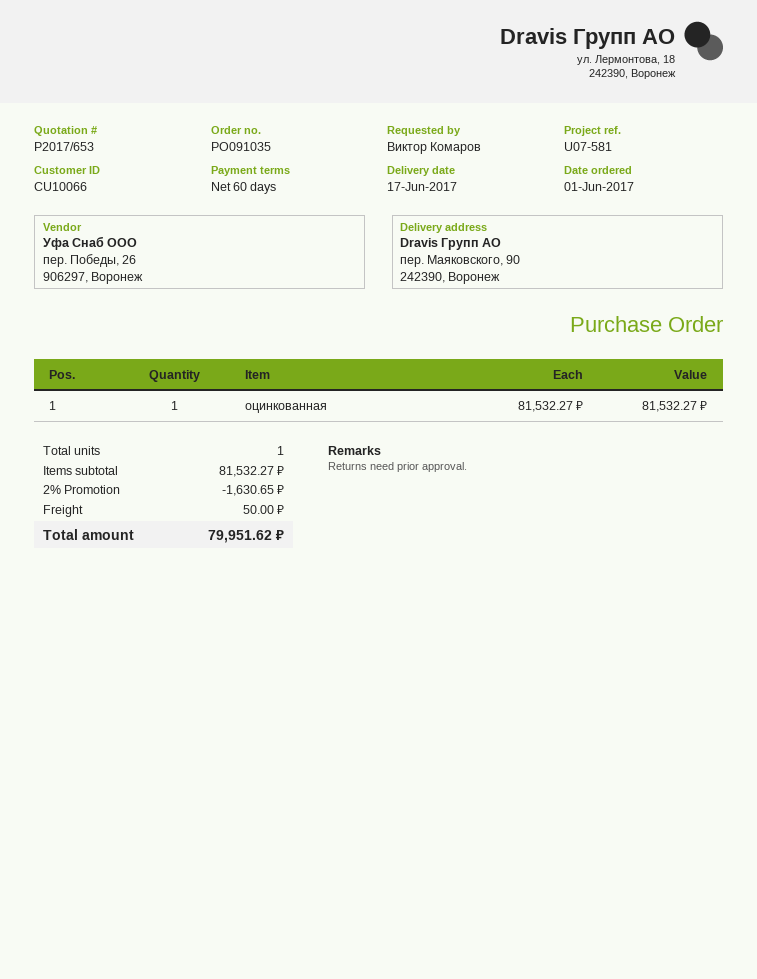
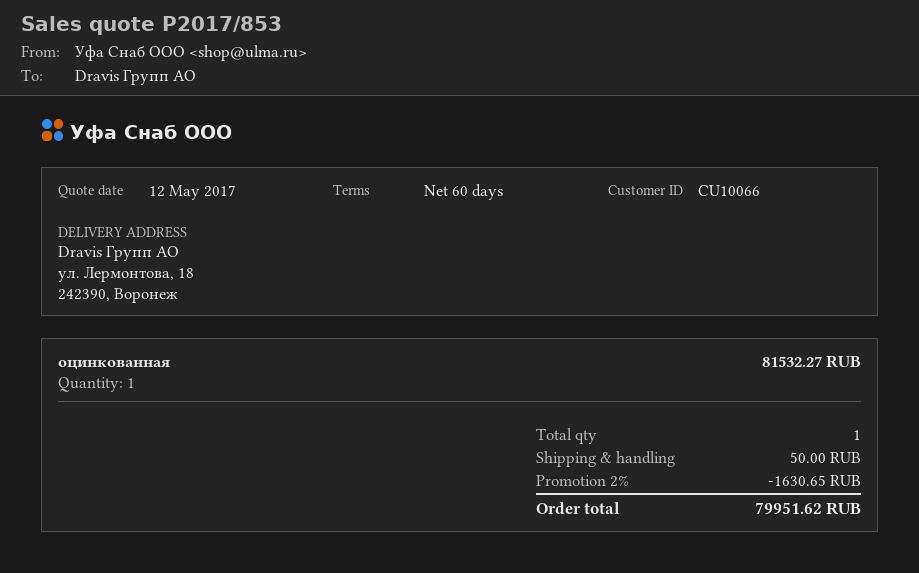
quote number: P2017/653 -> P2017/853
ship to: пер. Маяковского, 90, 242390, Воронеж -> ул. Лермонтова, 18, 242390, Воронеж

